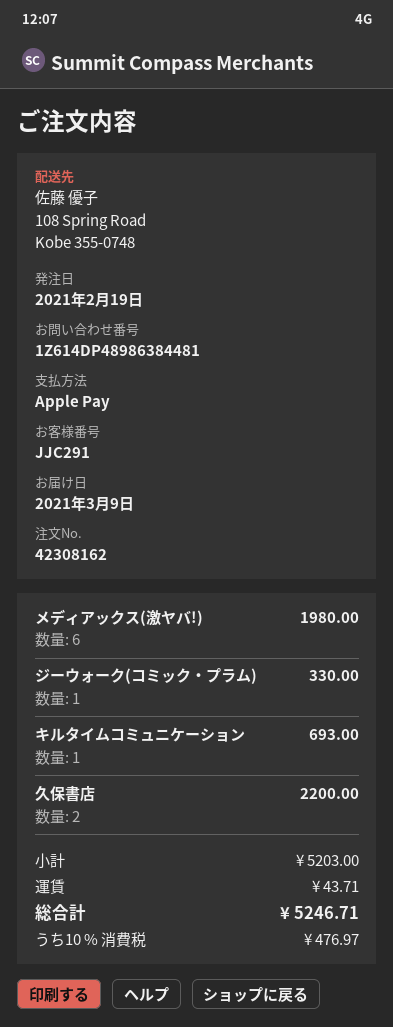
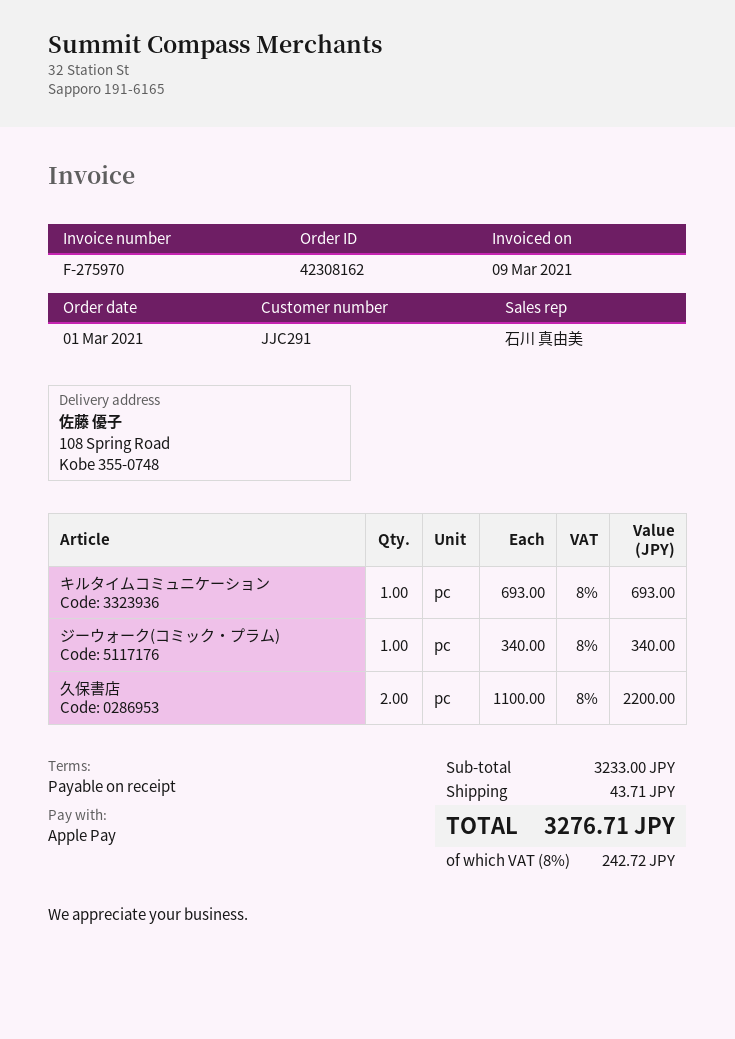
order date: 2021-02-19 -> 2021-03-01
メディアックス(激ヤバ!): 6 for 1980.00 -> none
ジーウォーク(コミック・プラム): 1 for 330.00 -> 1 for 340.00
subtotal: 5203.00 -> 3233.00
tax: 10% = 476.97 -> 8% = 242.72
total: 5246.71 -> 3276.71

